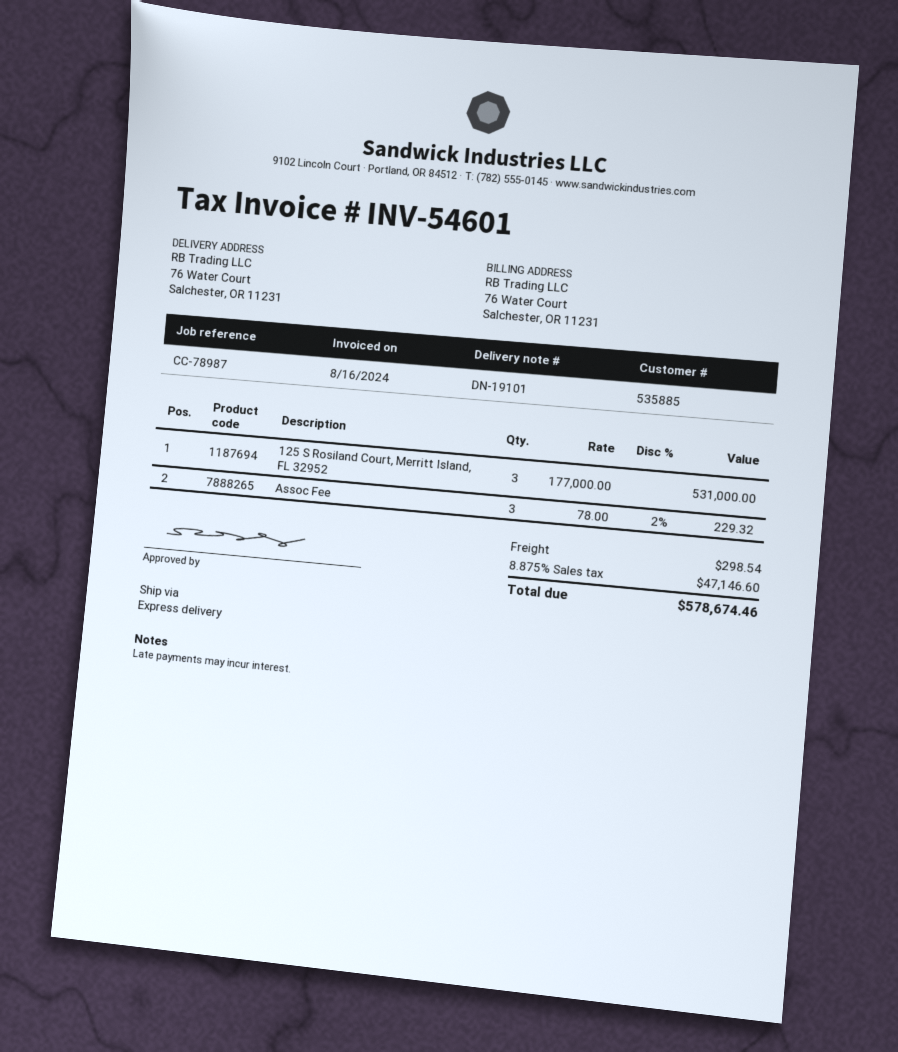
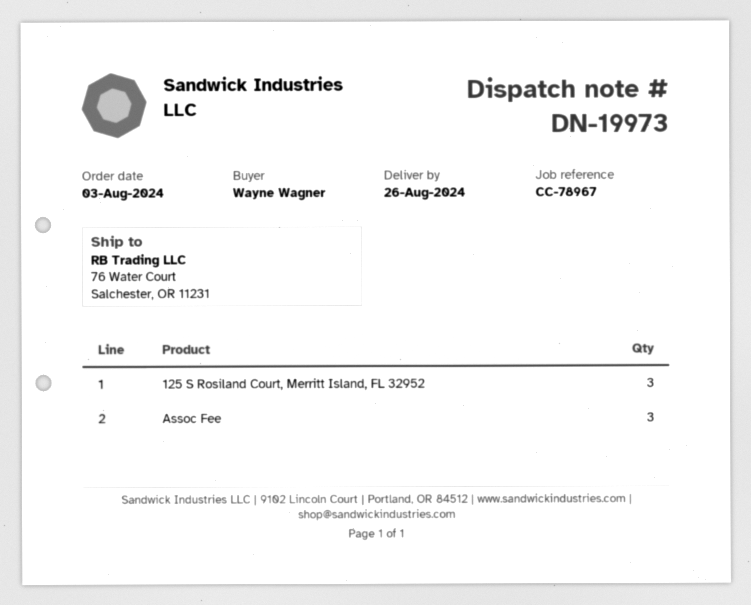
delivery note number: DN-19101 -> DN-19973
reference: CC-78987 -> CC-78967

